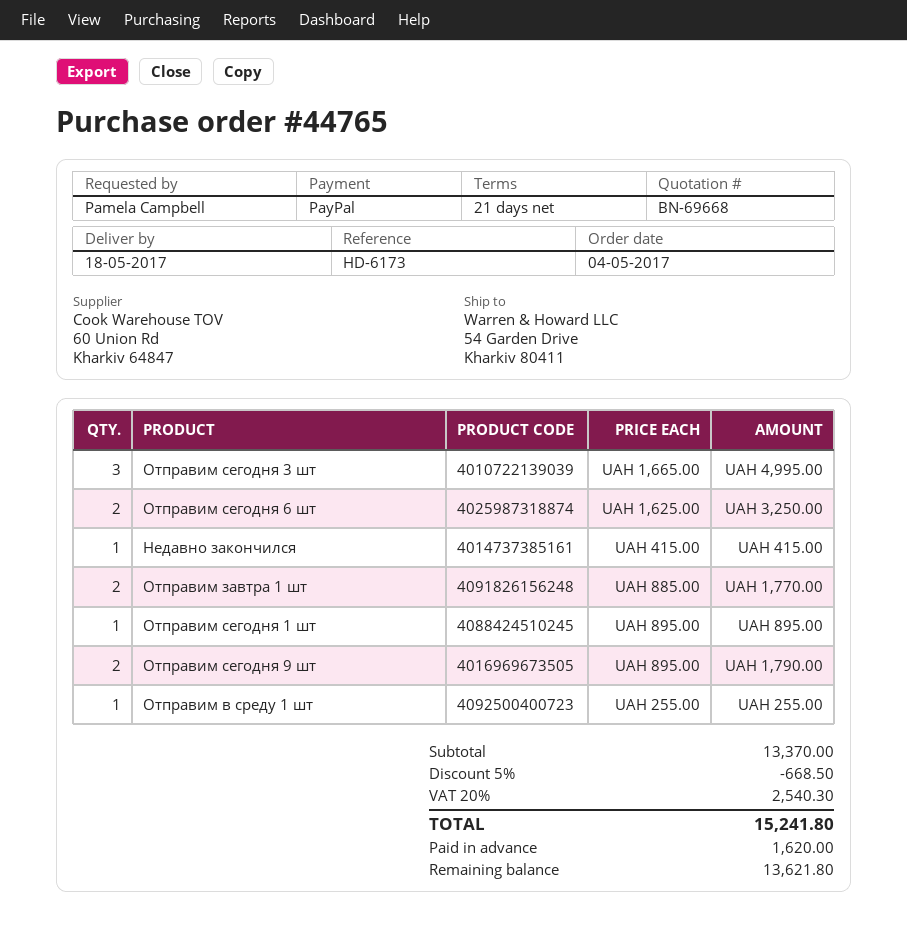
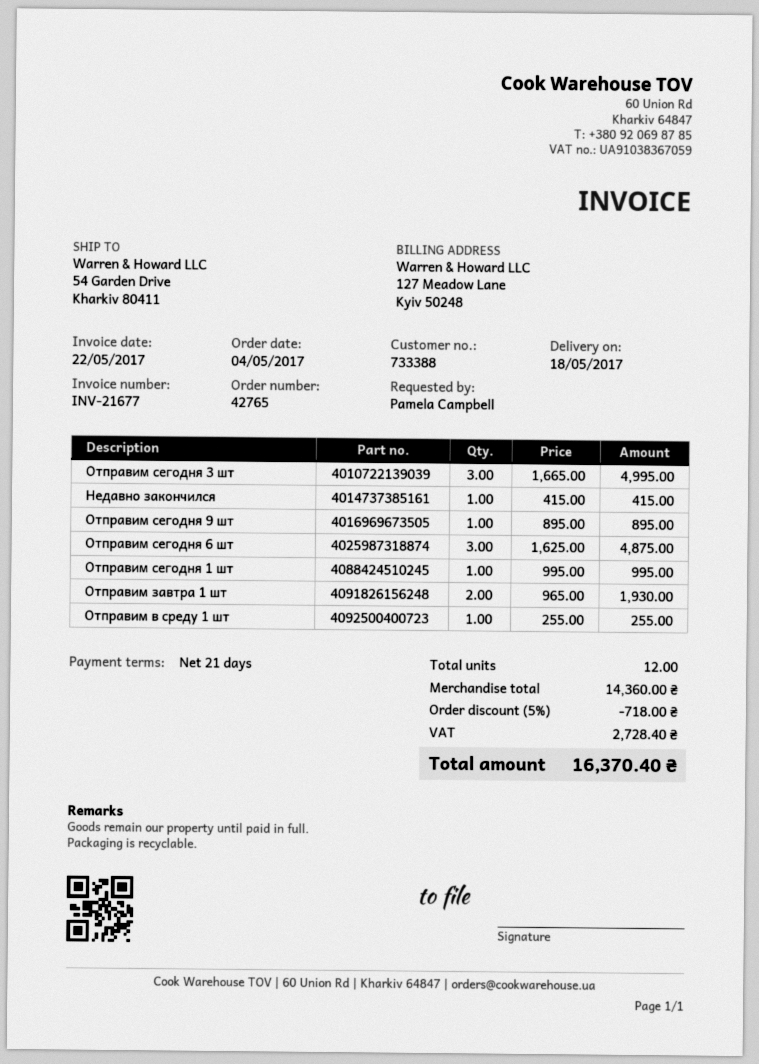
order number: 44765 -> 42765
Отправим сегодня 6 шт: 2 x 1625.00 = 3250.00 -> 3 x 1625.00 = 4875.00
Отправим завтра 1 шт: 2 x 885.00 = 1770.00 -> 2 x 965.00 = 1930.00
Отправим сегодня 1 шт: 1 x 895.00 = 895.00 -> 1 x 995.00 = 995.00
Отправим сегодня 9 шт: 2 x 895.00 = 1790.00 -> 1 x 895.00 = 895.00
subtotal: 13370.00 -> 14360.00
discount: 5% = 668.50 -> 5% = 718.00
tax: 2540.30 -> 2728.40
total: 15241.80 -> 16370.40

